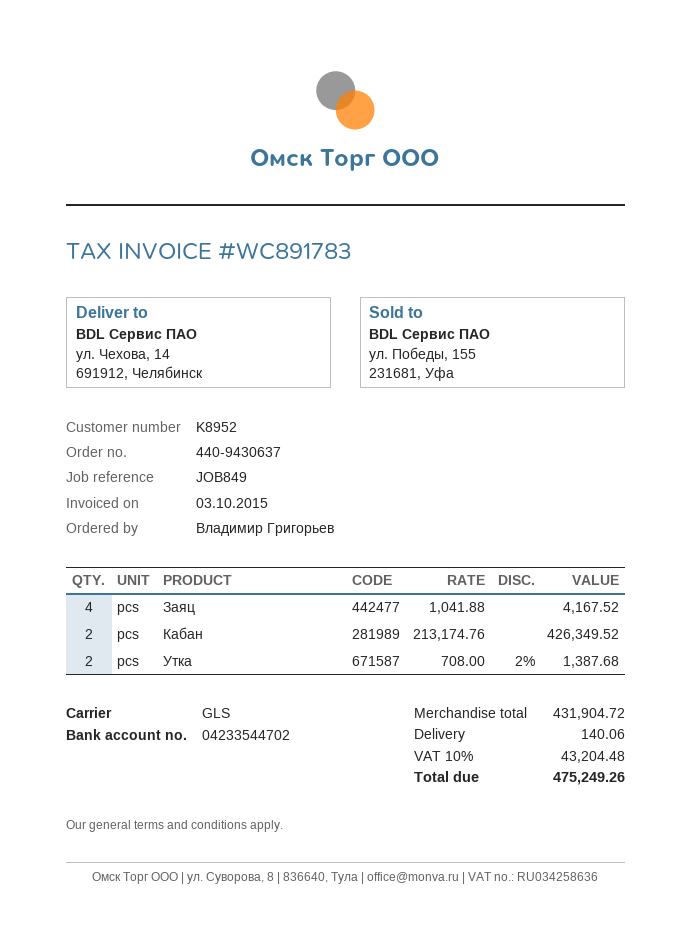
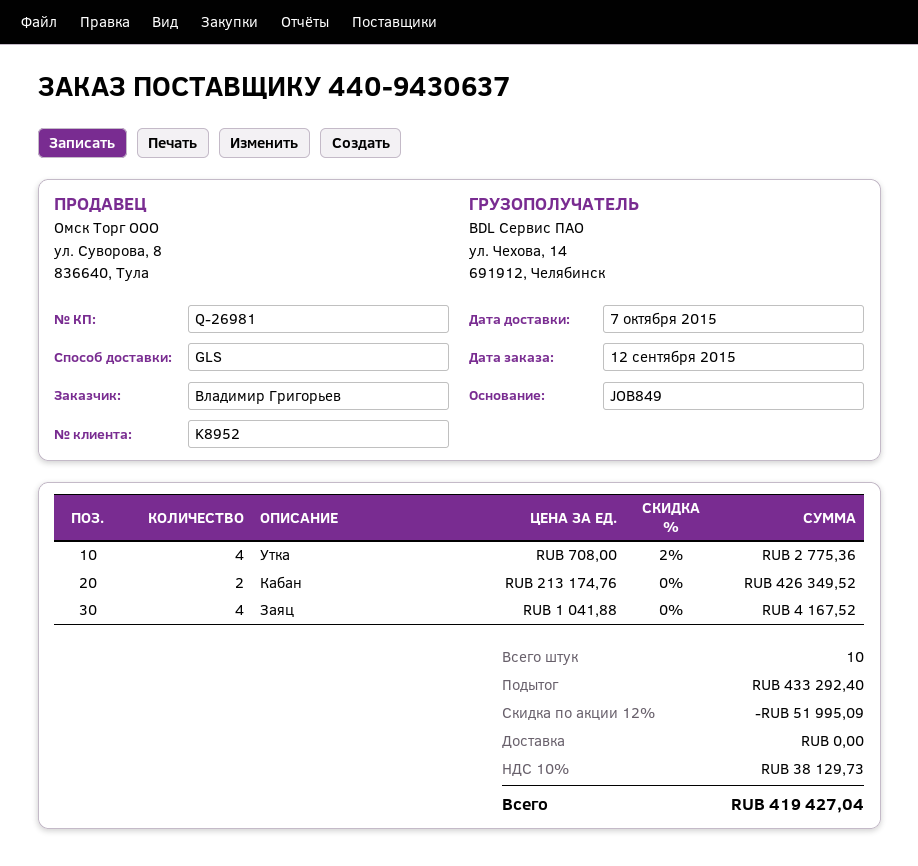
Утка: 2 x 708.00 - 2% = 1387.68 -> 4 x 708.00 - 2% = 2775.36
subtotal: 431904.72 -> 433292.40
discount: none -> 12% = 51995.09
shipping: 140.06 -> 0.00
tax: 10% = 43204.48 -> 10% = 38129.73
total: 475249.26 -> 419427.04

